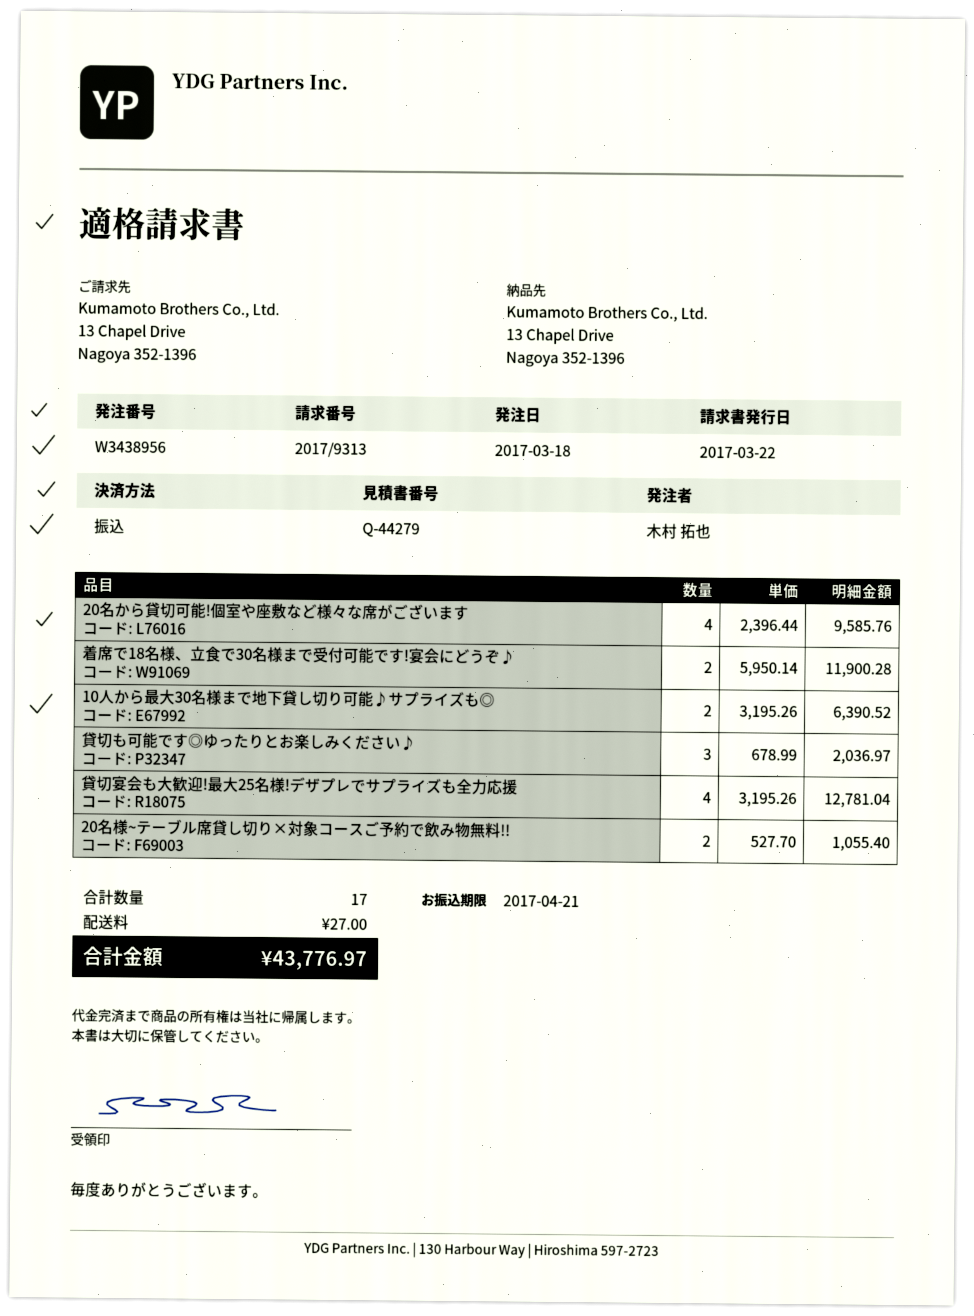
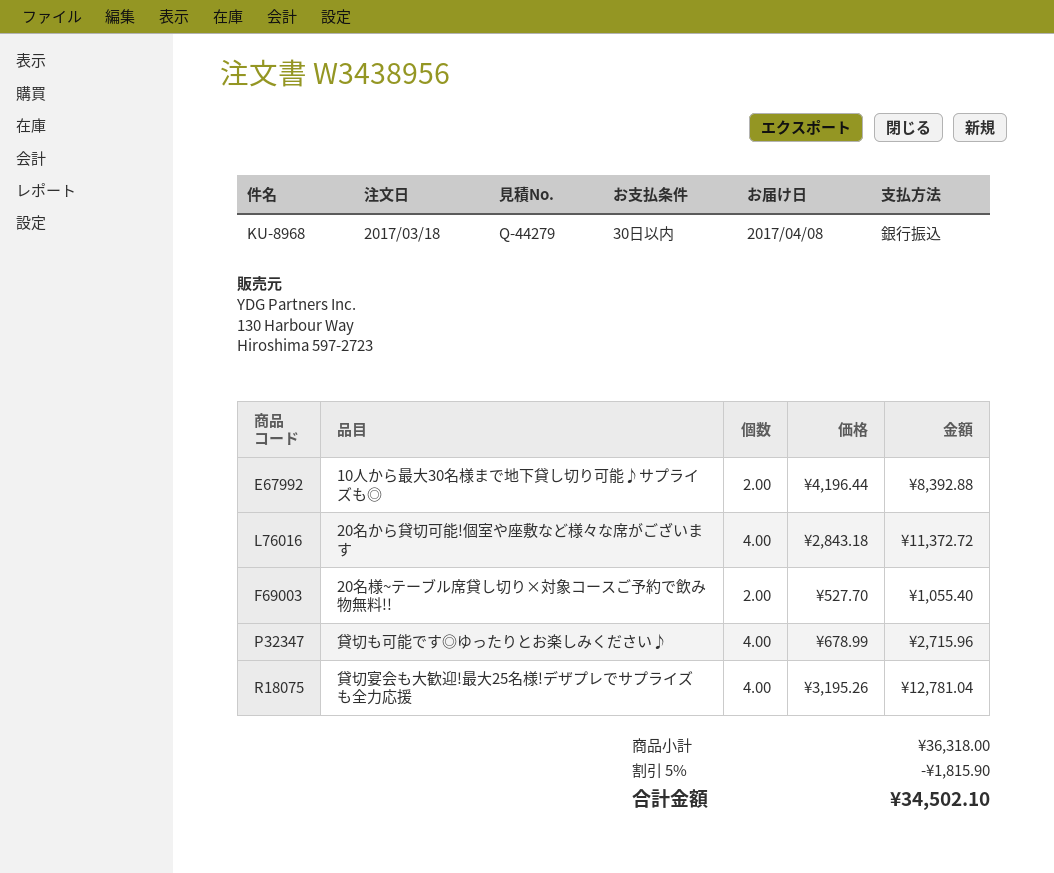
20名から貸切可能!個室や座敷など様々な席がございます: 4 x 2396.44 = 9585.76 -> 4 x 2843.18 = 11372.72
着席で18名様、立食で30名様まで受付可能です!宴会にどうぞ♪: 2 x 5950.14 = 11900.28 -> none
10人から最大30名様まで地下貸し切り可能♪サプライズも◎: 2 x 3195.26 = 6390.52 -> 2 x 4196.44 = 8392.88
貸切も可能です◎ゆったりとお楽しみください♪: 3 x 678.99 = 2036.97 -> 4 x 678.99 = 2715.96
discount: none -> 5% = 1815.90
shipping: 27.00 -> none
total: 43776.97 -> 34502.10

